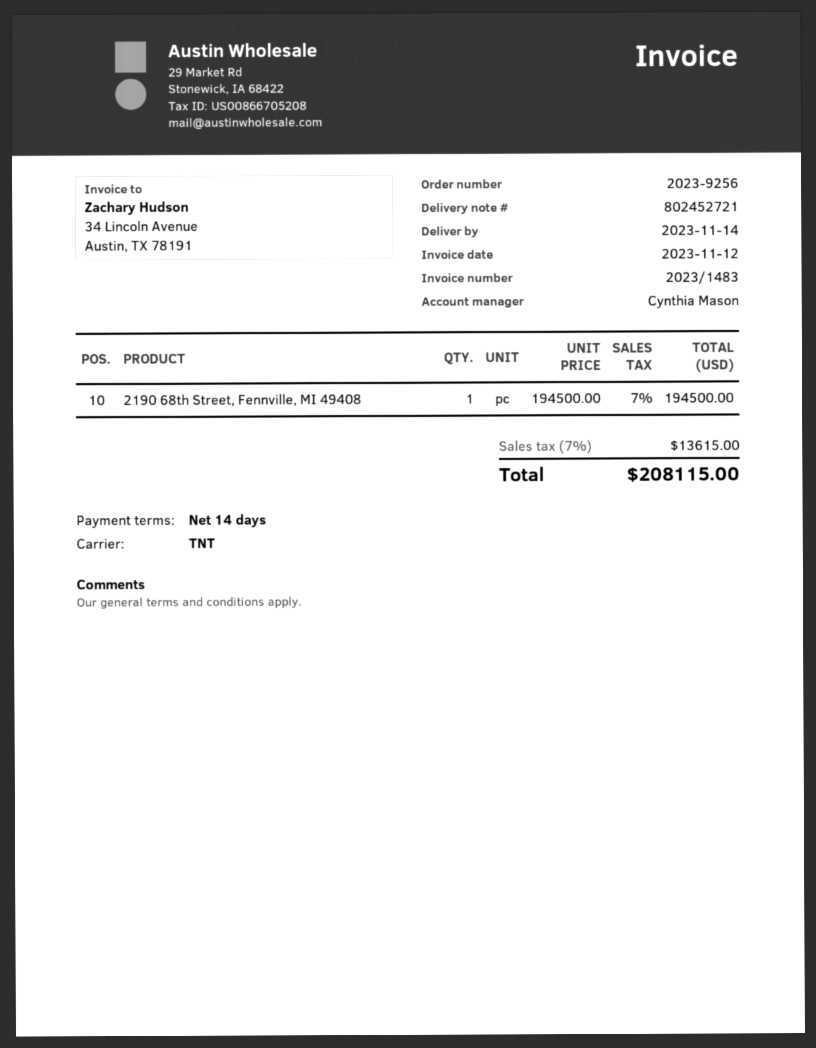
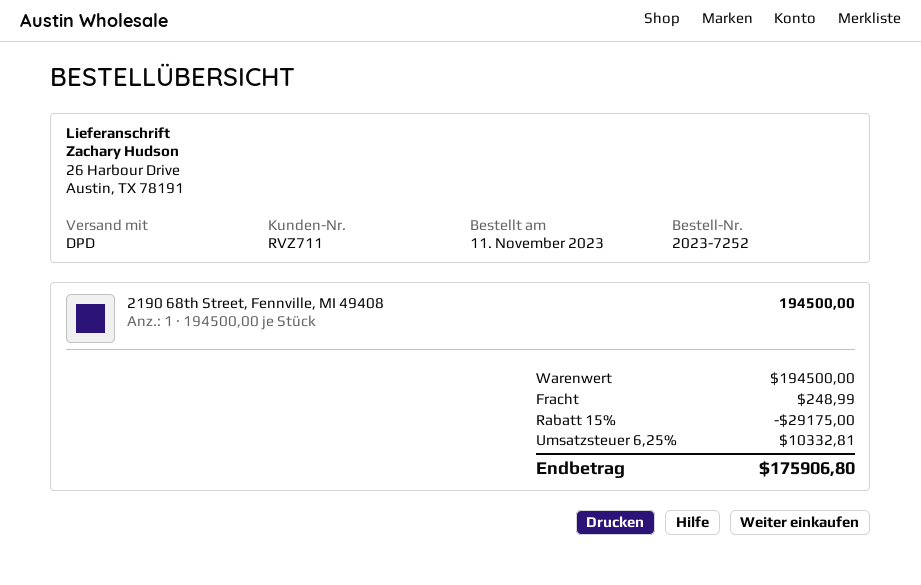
order number: 2023-9256 -> 2023-7252
shipping method: TNT -> DPD
discount: none -> 15% = 29175.00
shipping: none -> 248.99
tax: 7% = 13615.00 -> 6.25% = 10332.81
total: 208115.00 -> 175906.80

